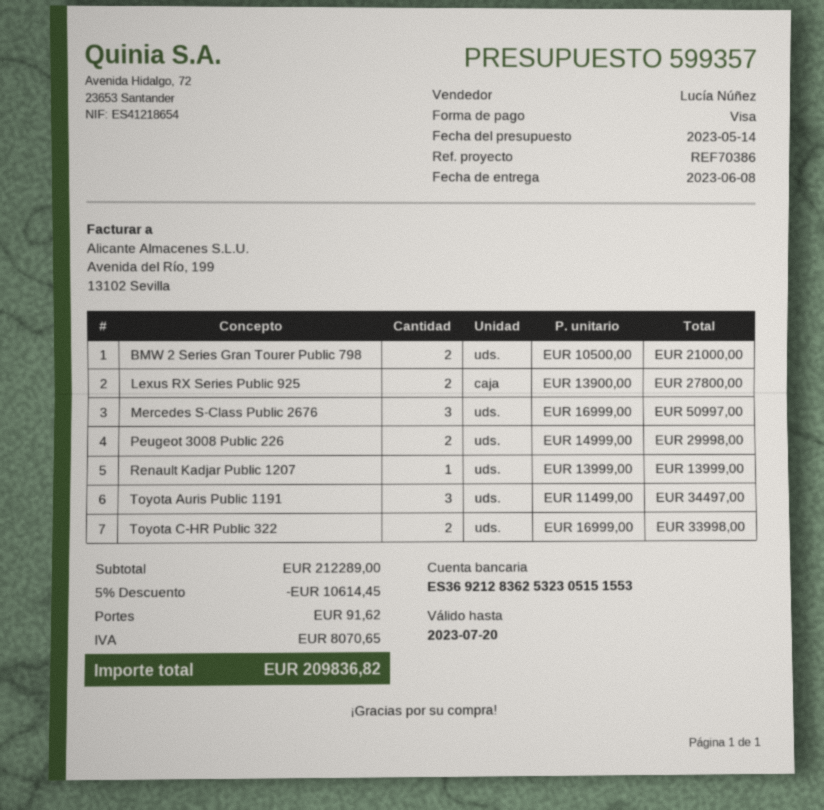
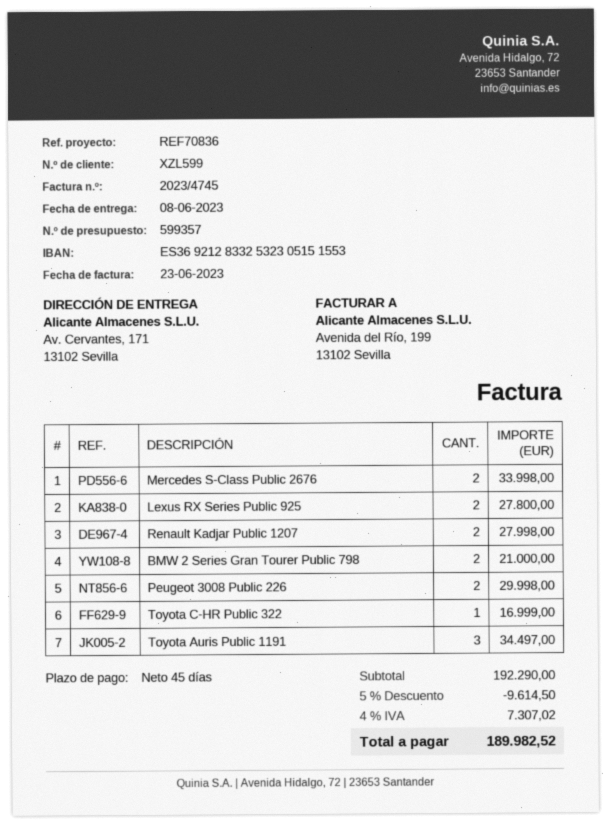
reference: REF70386 -> REF70836
bank account: ES3692128362532305151553 -> ES3692128332532305151553
Mercedes S-Class Public 2676: 3 for 50997.00 -> 2 for 33998.00
Renault Kadjar Public 1207: 1 for 13999.00 -> 2 for 27998.00
Toyota C-HR Public 322: 2 for 33998.00 -> 1 for 16999.00
subtotal: 212289.00 -> 192290.00
discount: 5% = 10614.45 -> 5% = 9614.50
shipping: 91.62 -> none
tax: 8070.65 -> 7307.02
total: 209836.82 -> 189982.52

